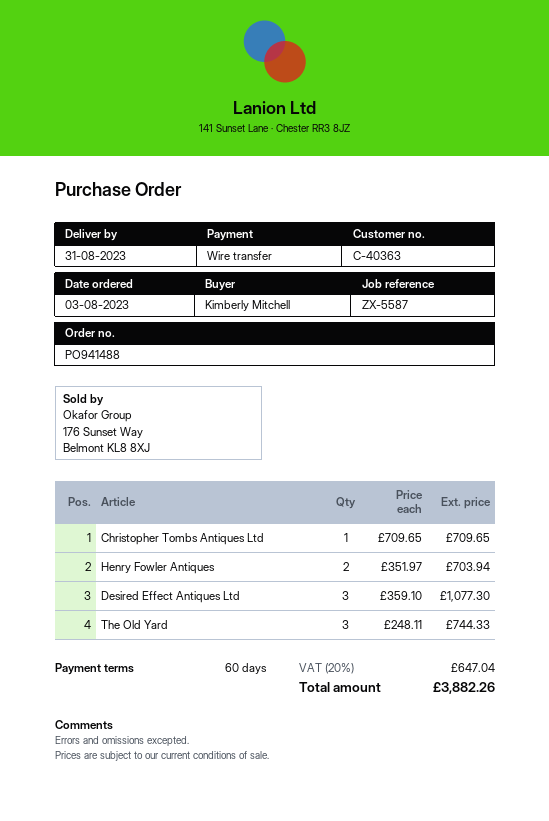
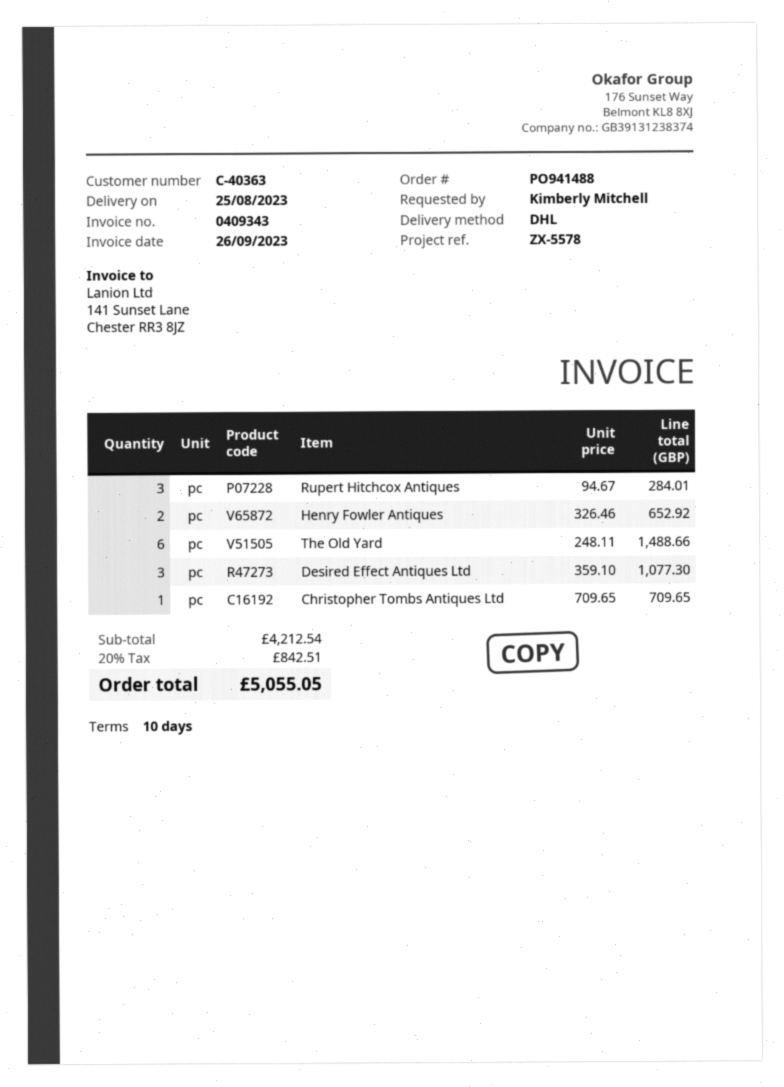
delivery date: 2023-08-31 -> 2023-08-25
payment terms: 60 days -> 10 days
reference: ZX-5587 -> ZX-5578
Henry Fowler Antiques: 2 x 351.97 = 703.94 -> 2 x 326.46 = 652.92
The Old Yard: 3 x 248.11 = 744.33 -> 6 x 248.11 = 1488.66
Rupert Hitchcox Antiques: none -> 3 x 94.67 = 284.01
tax: 20% = 647.04 -> 20% = 842.51
total: 3882.26 -> 5055.05

